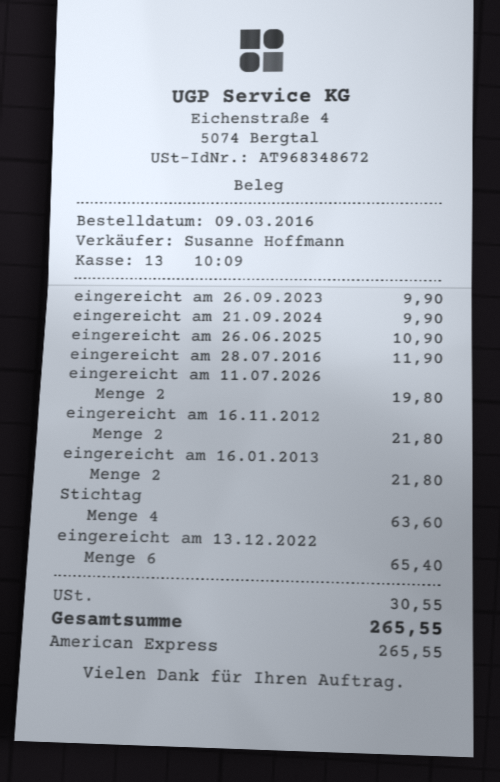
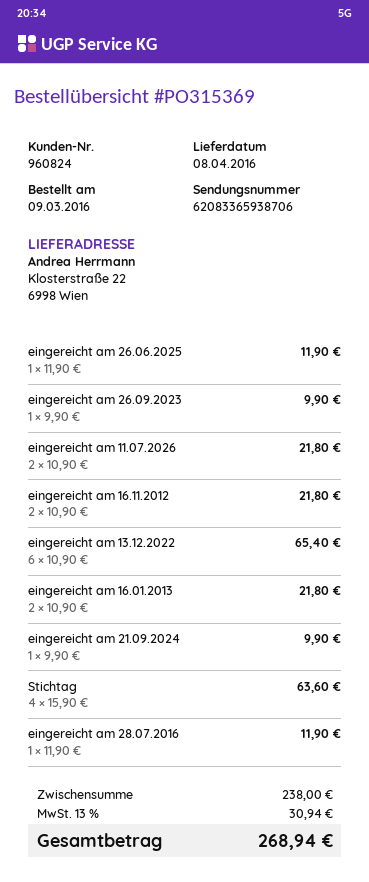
eingereicht am 26.06.2025: 1 for 10.90 -> 1 for 11.90
eingereicht am 11.07.2026: 2 for 19.80 -> 2 for 21.80
tax: 30.55 -> 30.94
total: 265.55 -> 268.94

